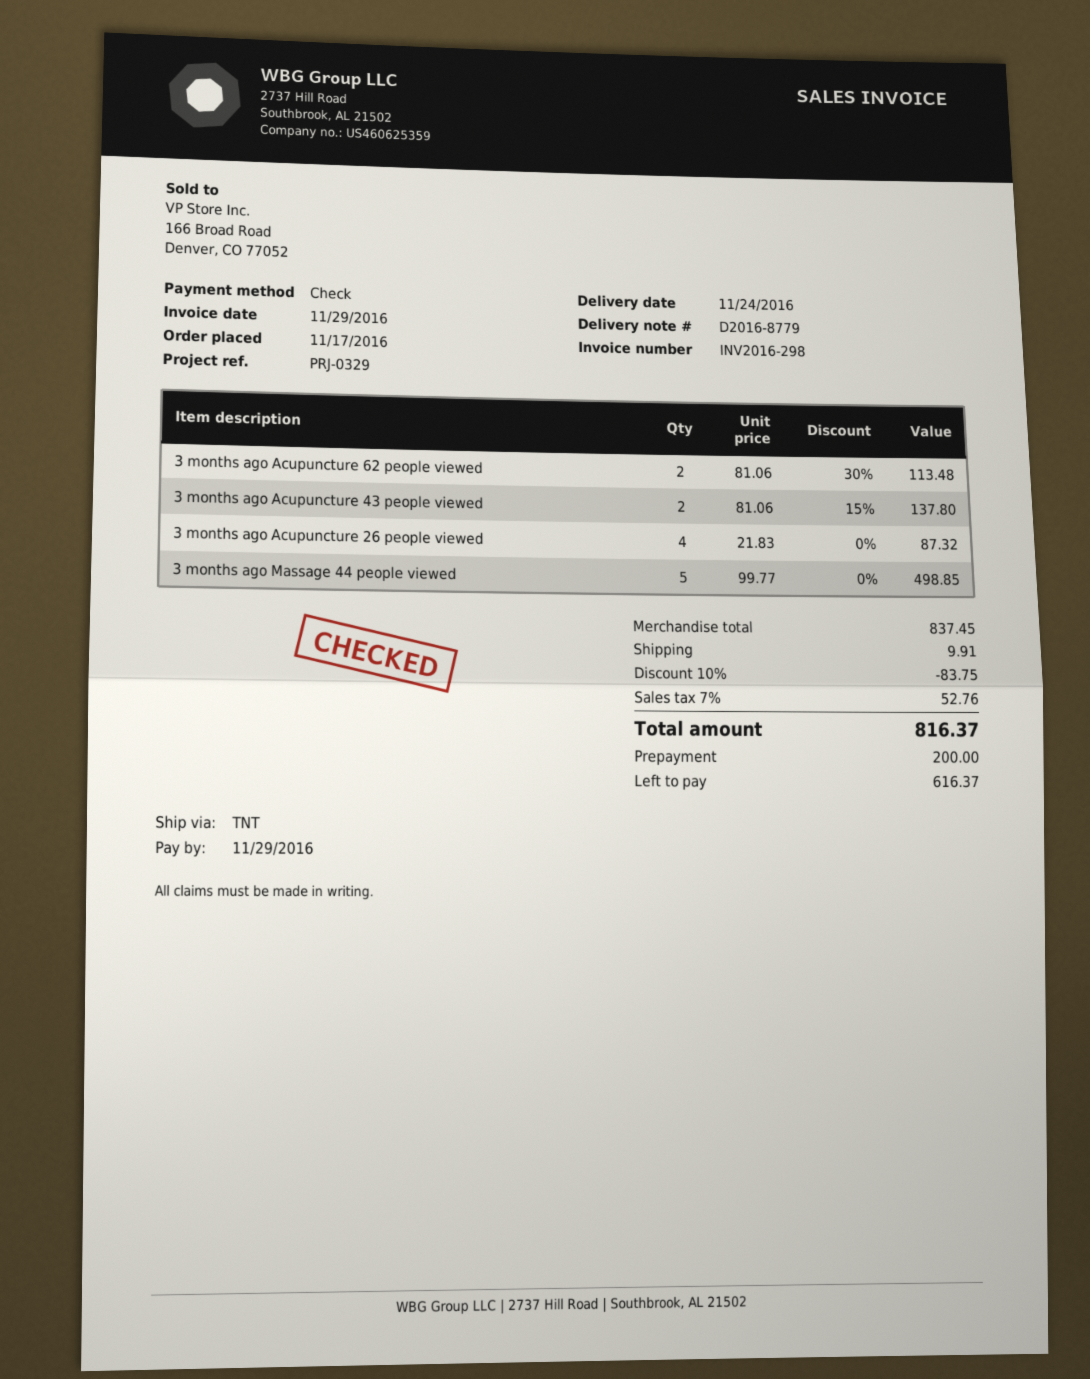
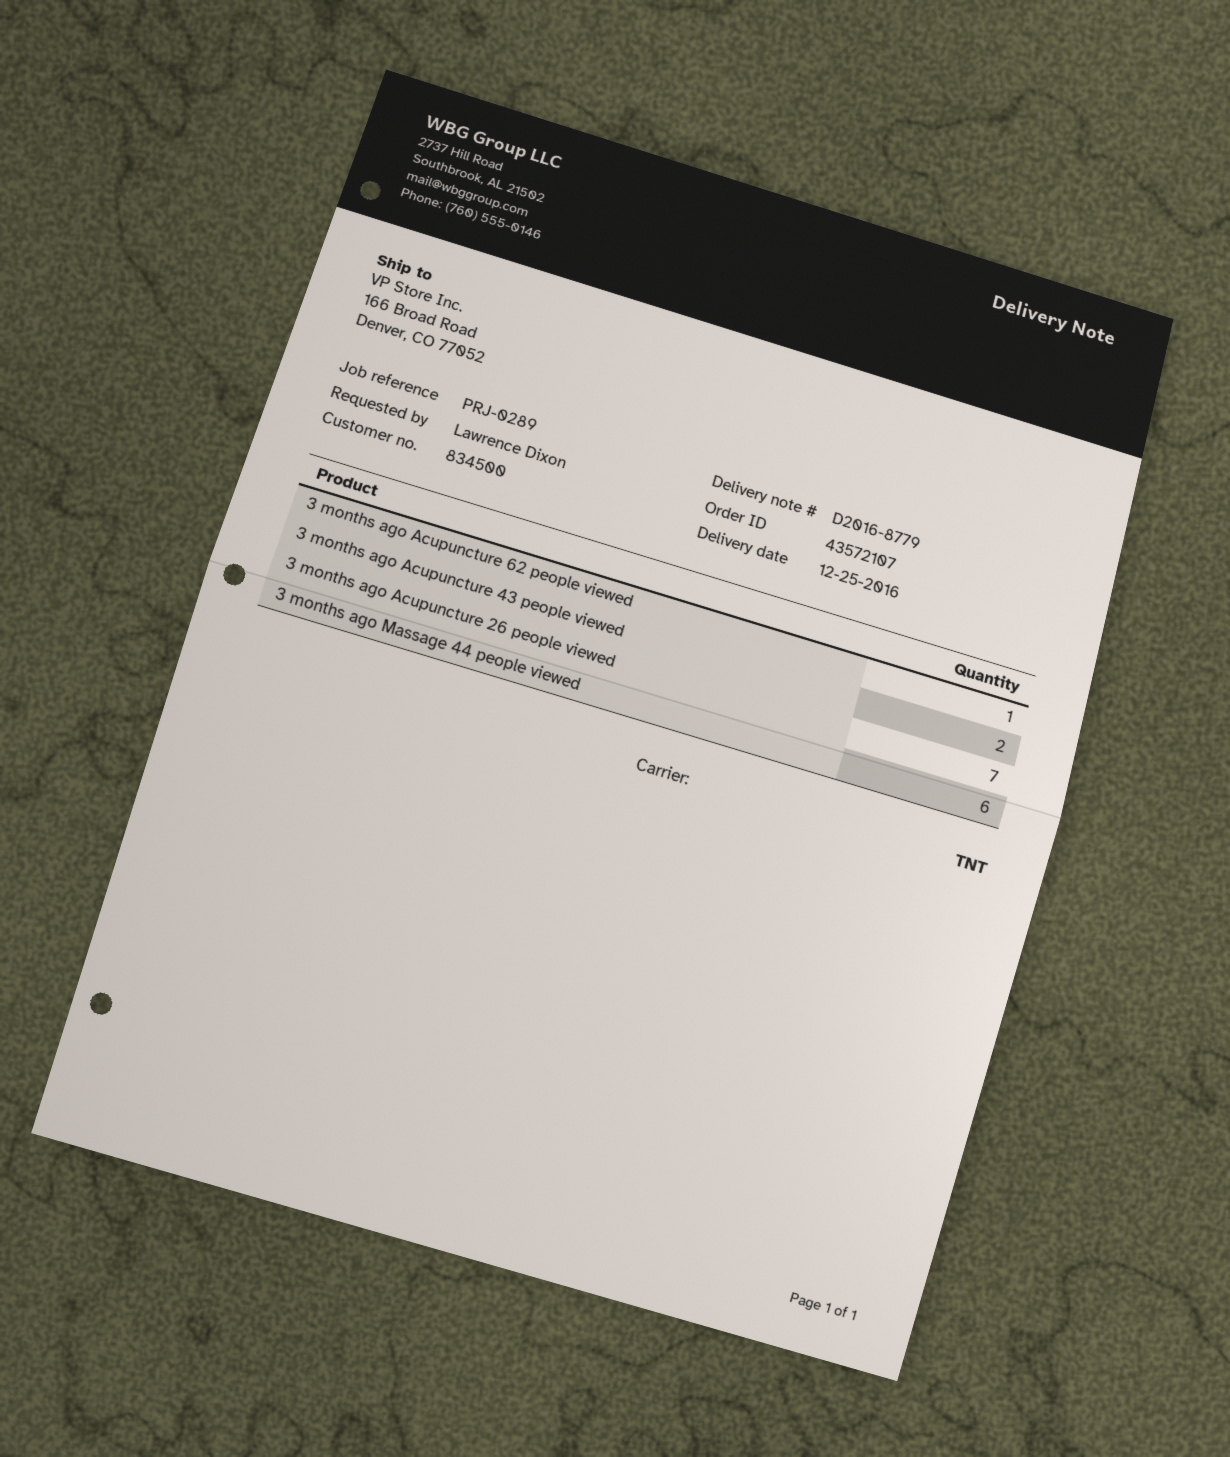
delivery date: 2016-11-24 -> 2016-12-25
reference: PRJ-0329 -> PRJ-0289
3 months ago Acupuncture 62 people viewed: 2 -> 1
3 months ago Acupuncture 26 people viewed: 4 -> 7
3 months ago Massage 44 people viewed: 5 -> 6

